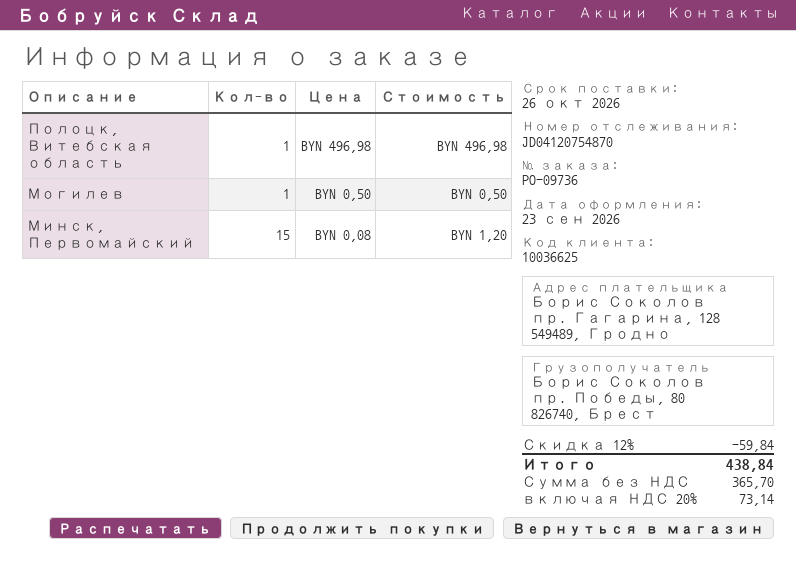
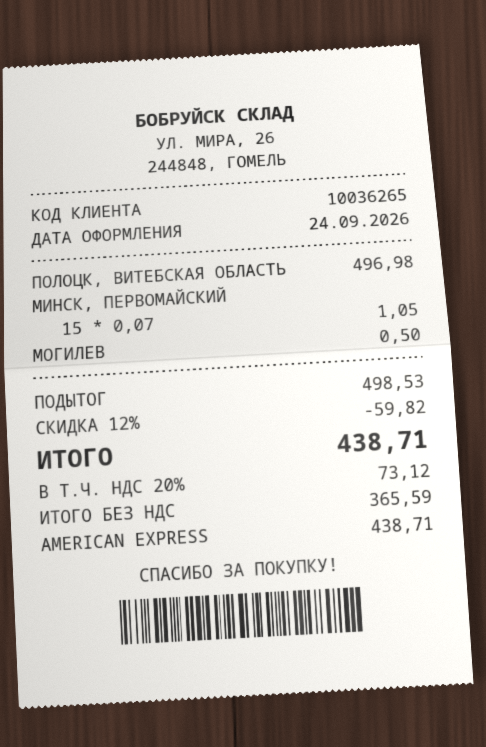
order date: 2026-09-23 -> 2026-09-24
customer number: 10036625 -> 10036265
Минск, Первомайский: 15 x 0.08 = 1.20 -> 15 x 0.07 = 1.05
discount: 12% = 59.84 -> 12% = 59.82
net: 365.70 -> 365.59
tax: 20% = 73.14 -> 20% = 73.12
total: 438.84 -> 438.71

